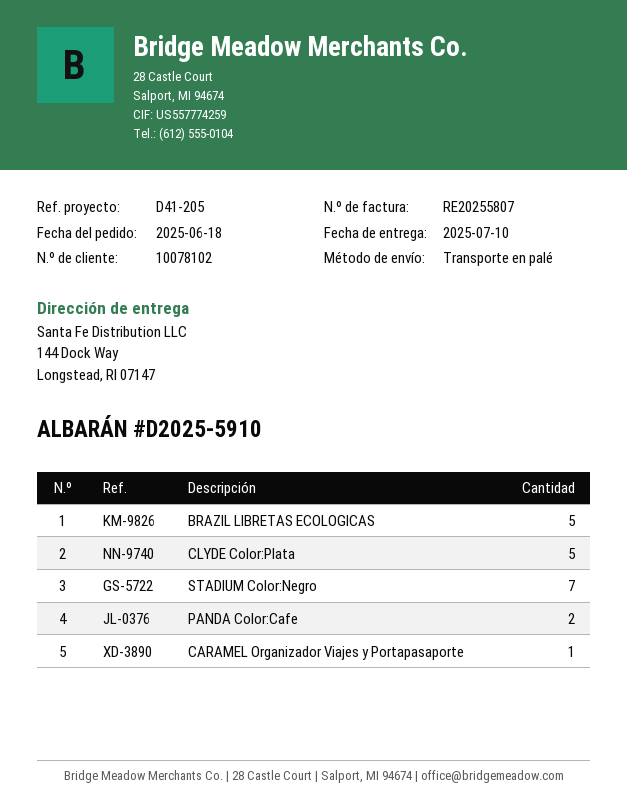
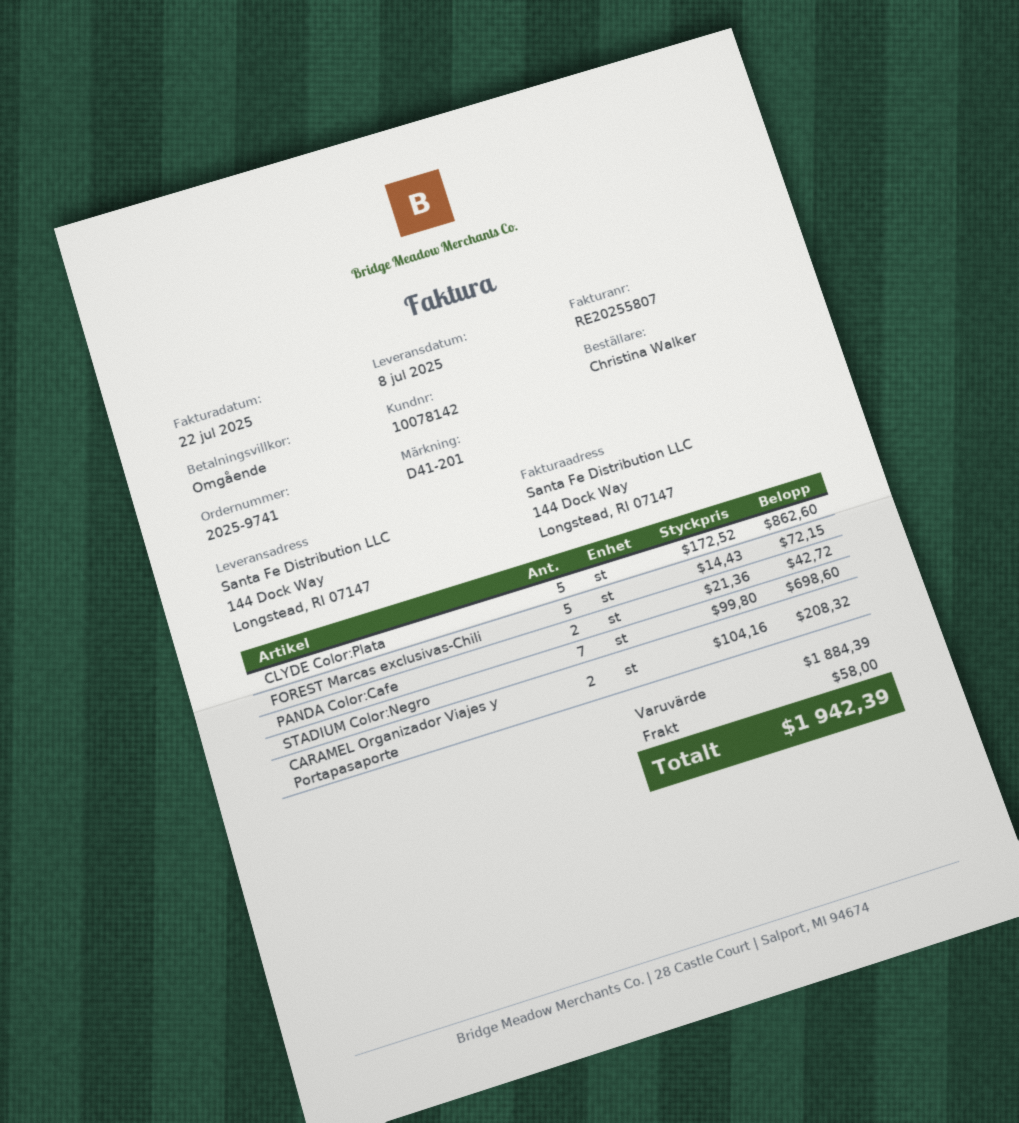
delivery date: 2025-07-10 -> 2025-07-08
customer number: 10078102 -> 10078142
reference: D41-205 -> D41-201
BRAZIL LIBRETAS ECOLOGICAS: 5 -> none
CARAMEL Organizador Viajes y Portapasaporte: 1 -> 2
FOREST Marcas exclusivas-Chili: none -> 5

